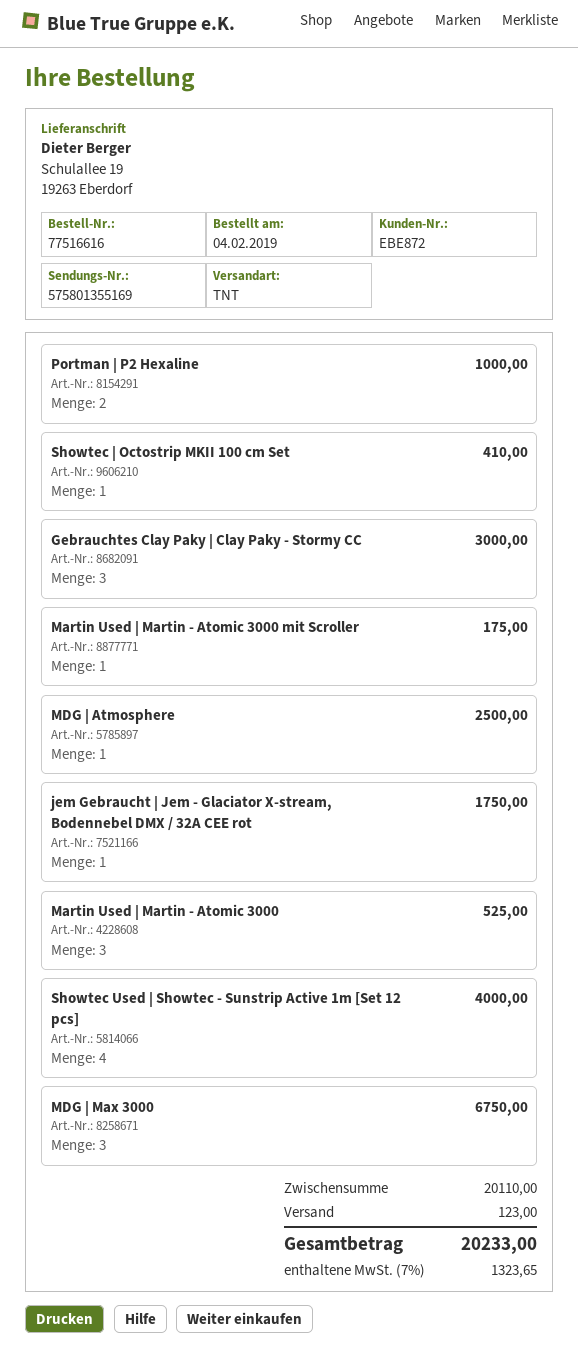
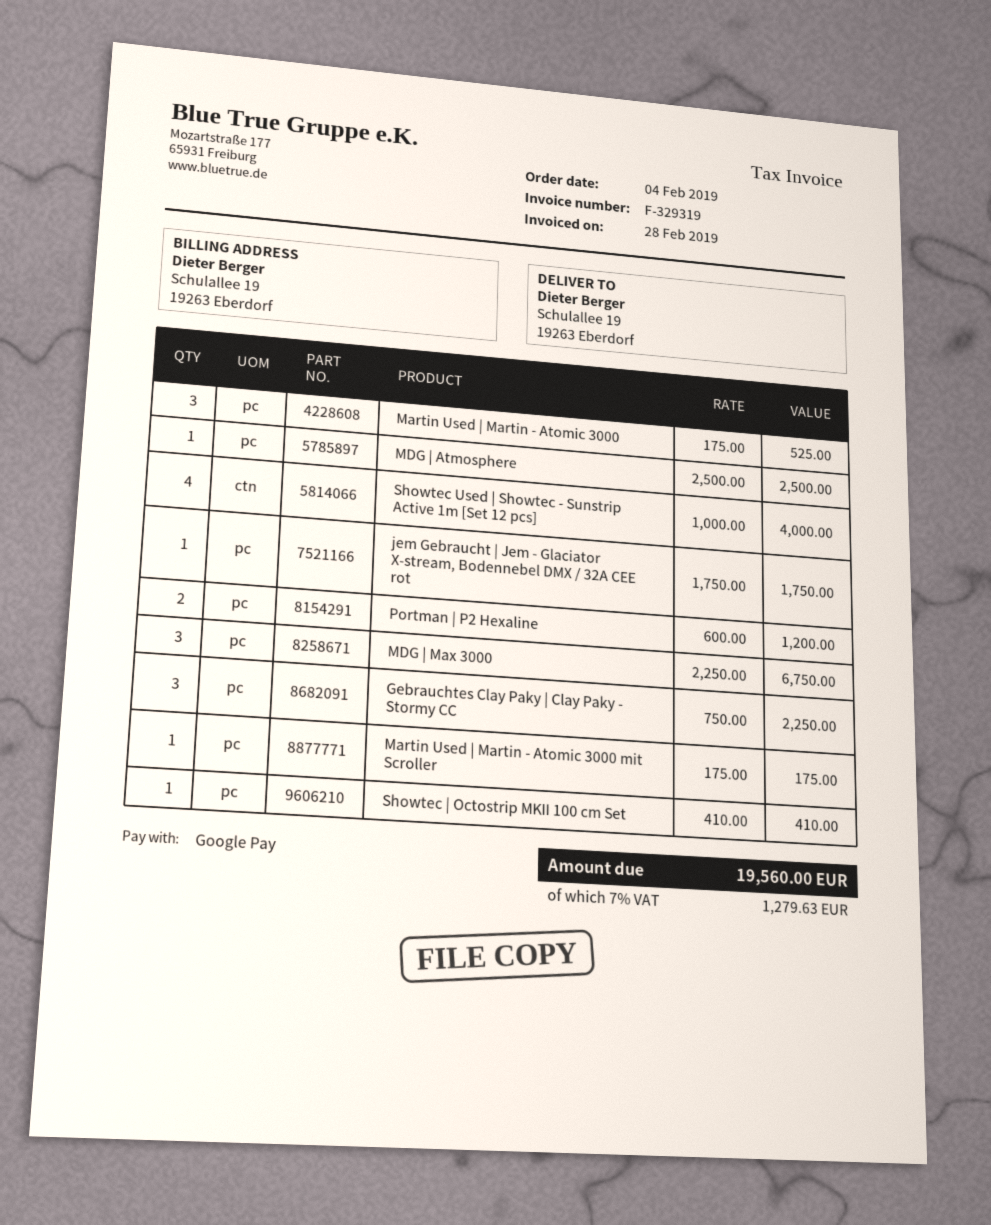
Portman | P2 Hexaline: 2 for 1000.00 -> 2 for 1200.00
Gebrauchtes Clay Paky | Clay Paky - Stormy CC: 3 for 3000.00 -> 3 for 2250.00
shipping: 123.00 -> none
tax: 7% = 1323.65 -> 7% = 1279.63
total: 20233.00 -> 19560.00

